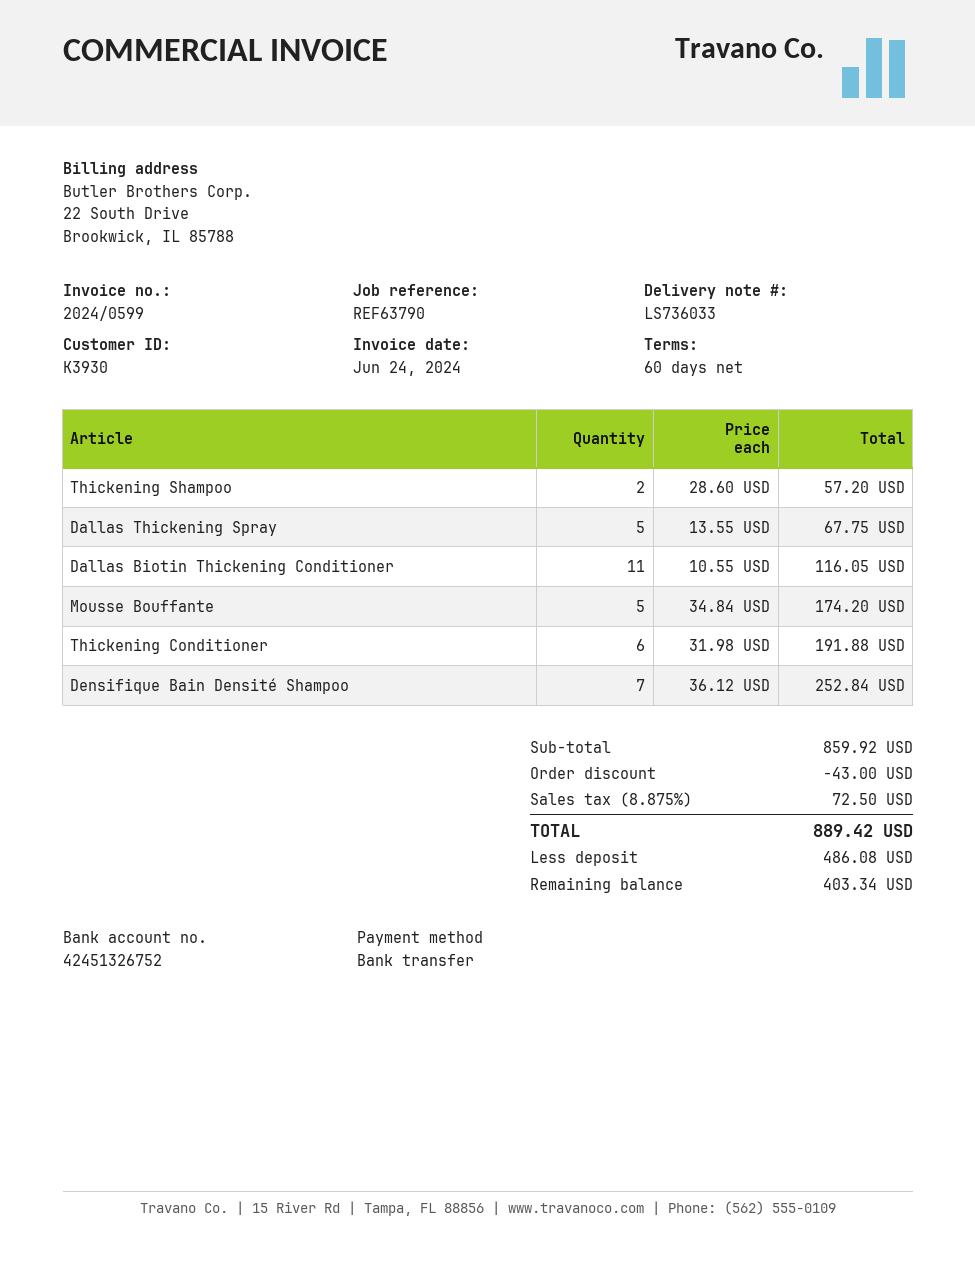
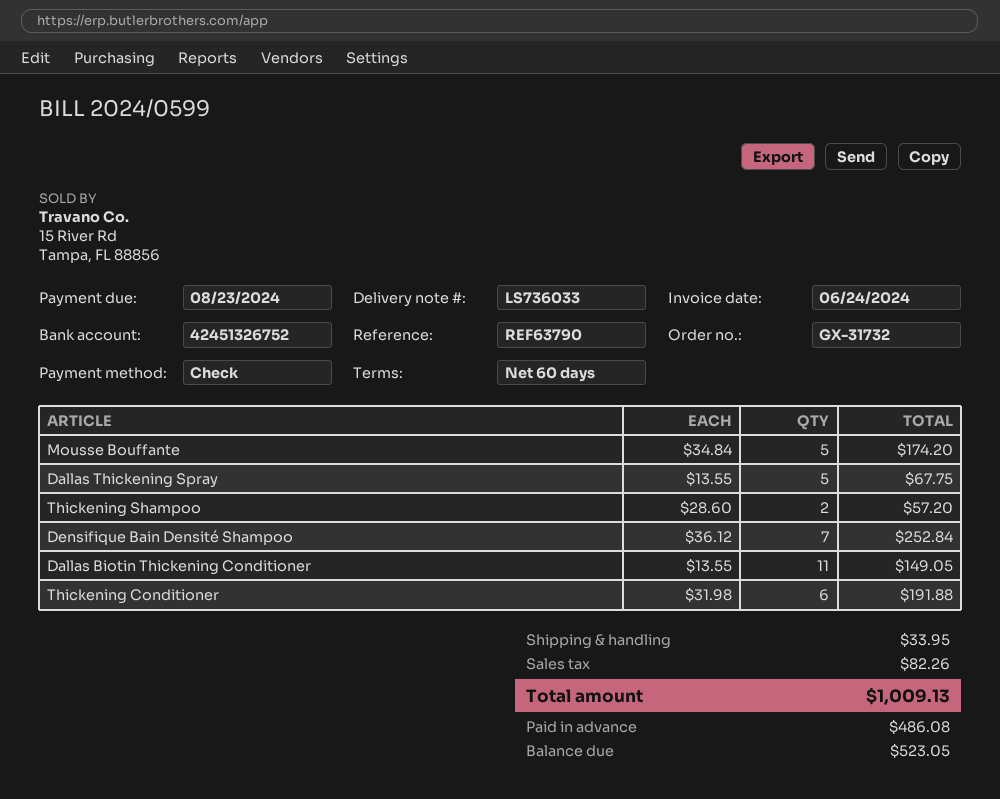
payment method: bank transfer -> cheque
Dallas Biotin Thickening Conditioner: 11 x 10.55 = 116.05 -> 11 x 13.55 = 149.05
discount: 43.00 -> none
shipping: none -> 33.95
tax: 72.50 -> 82.26
total: 889.42 -> 1009.13
balance: 403.34 -> 523.05

